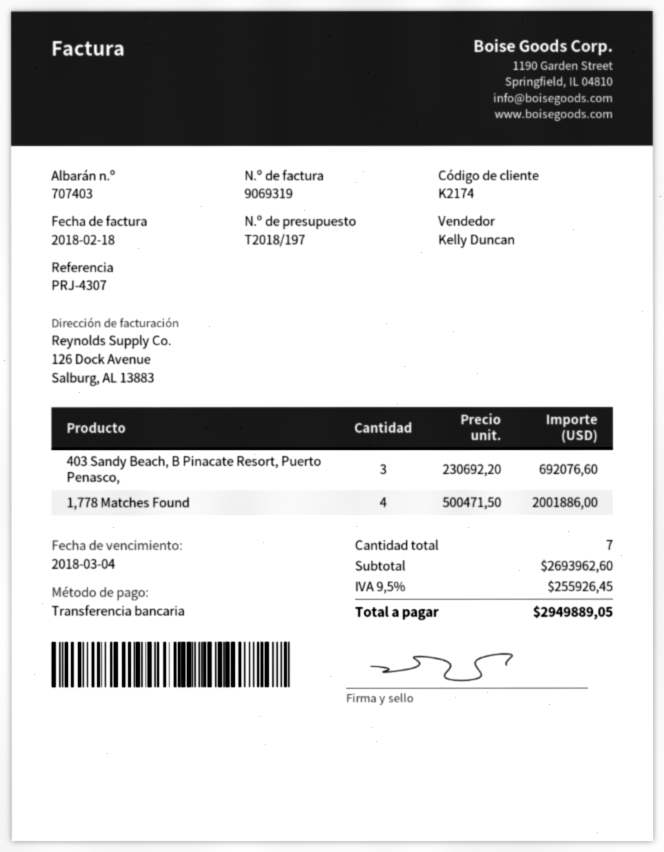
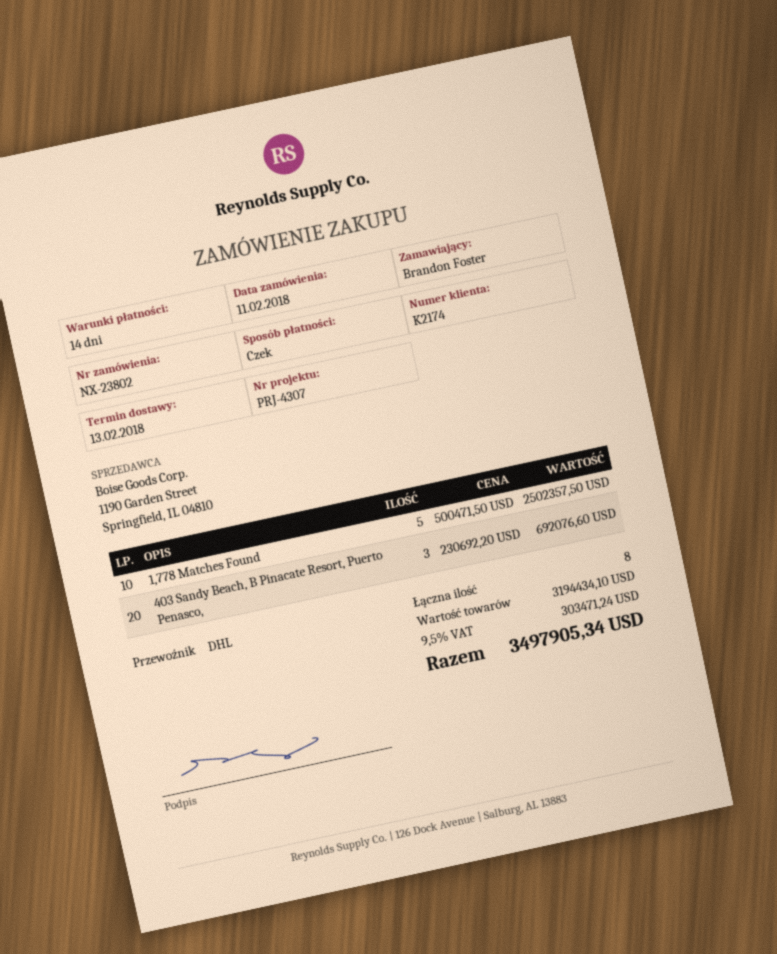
payment method: bank transfer -> cheque
1,778 Matches Found: 4 x 500471.50 = 2001886.00 -> 5 x 500471.50 = 2502357.50
total quantity: 7 -> 8
subtotal: 2693962.60 -> 3194434.10
tax: 9.5% = 255926.45 -> 9.5% = 303471.24
total: 2949889.05 -> 3497905.34

